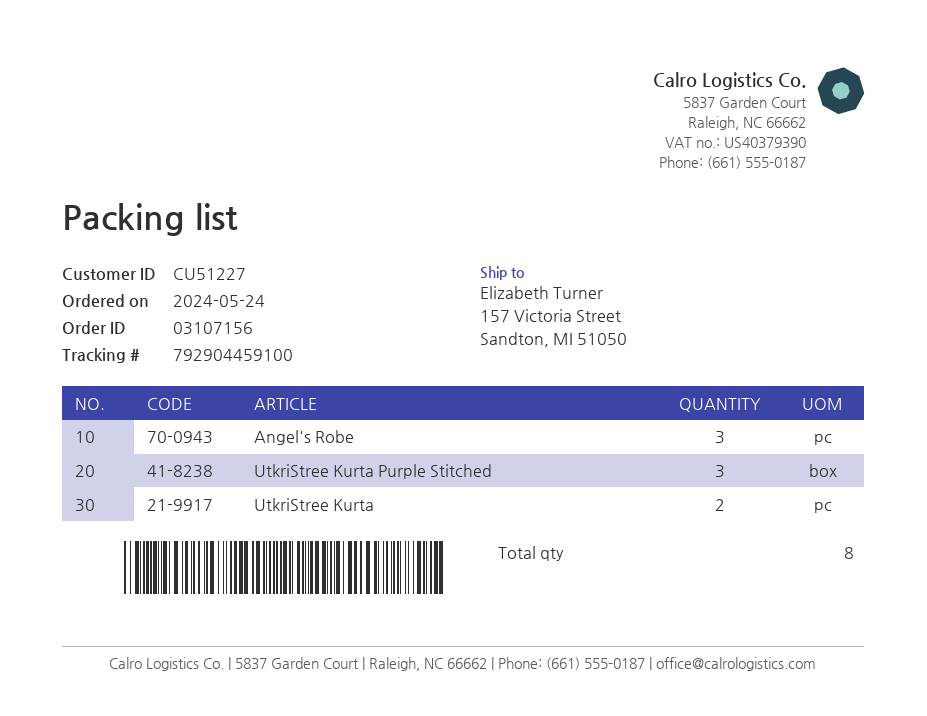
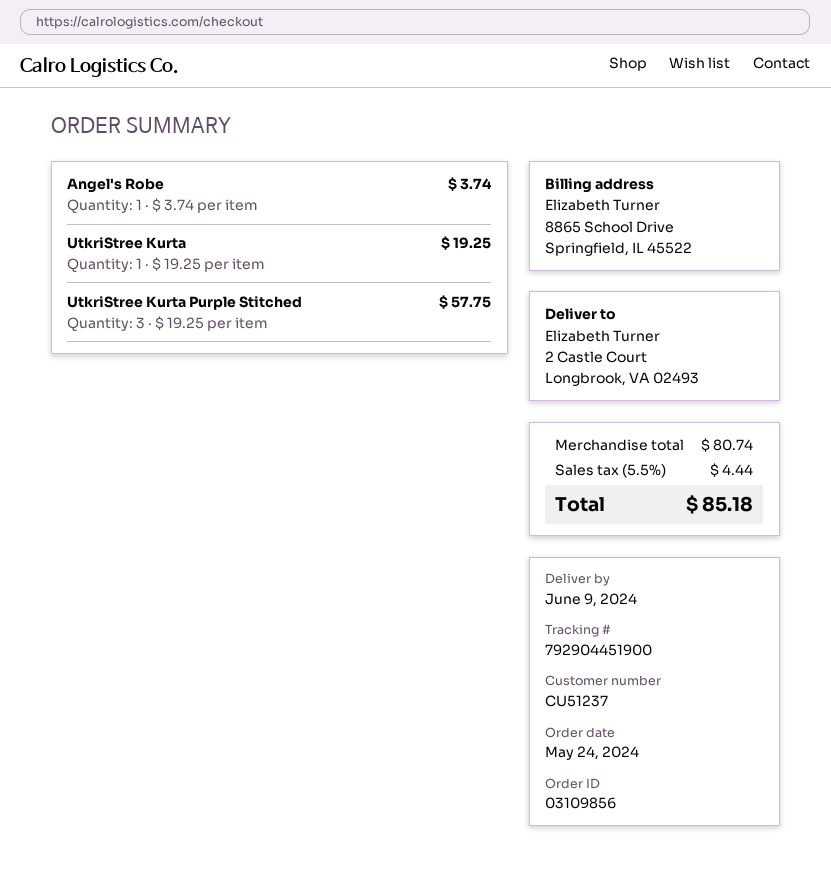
order number: 03107156 -> 03109856
customer number: CU51227 -> CU51237
tracking number: 792904459100 -> 792904451900
ship to: 157 Victoria Street, Sandton, MI 51050 -> 2 Castle Court, Longbrook, VA 02493
Angel's Robe: 3 -> 1
UtkriStree Kurta: 2 -> 1

